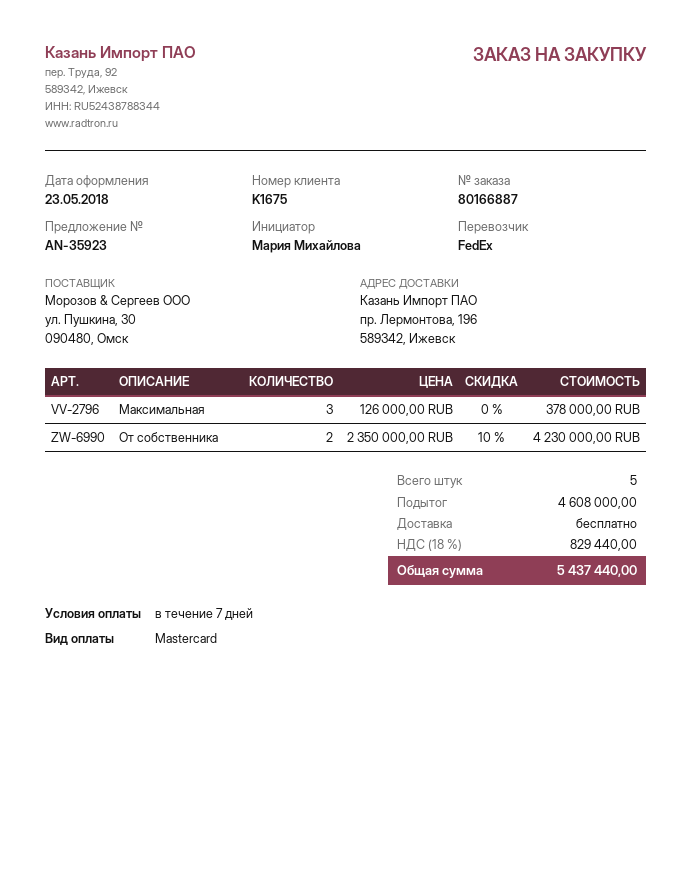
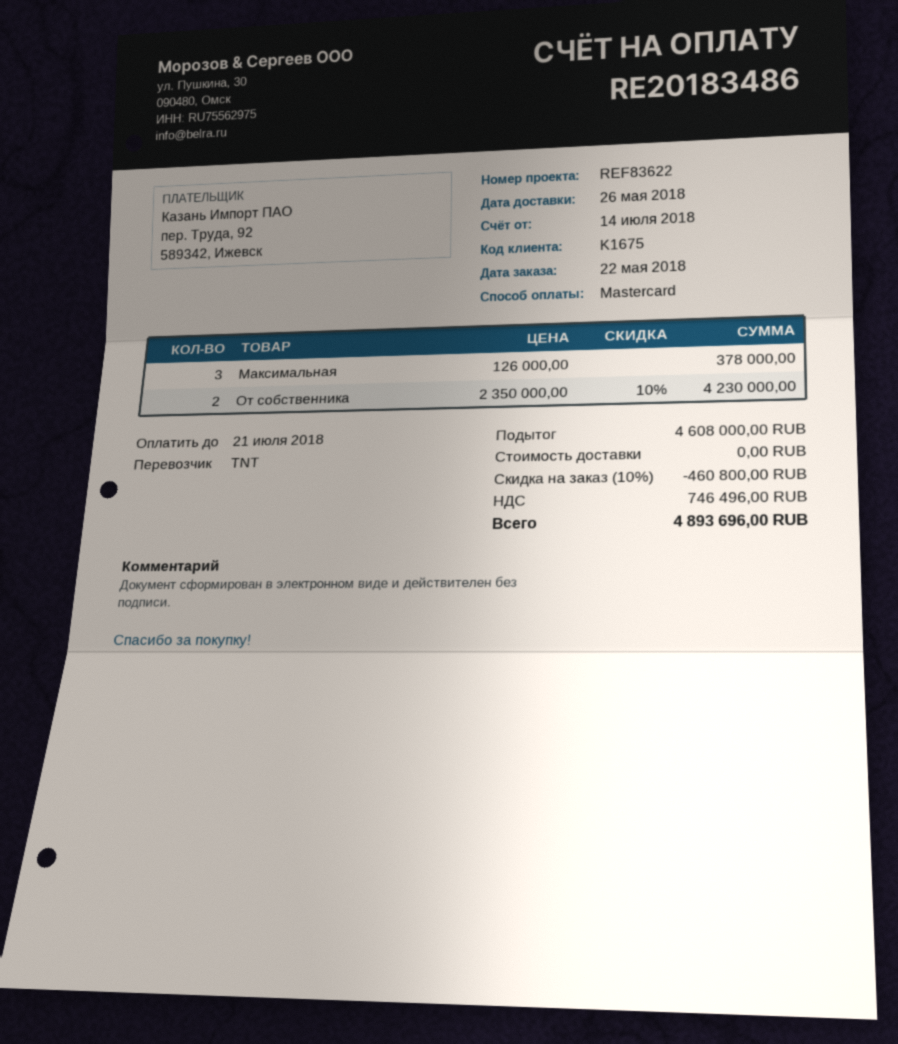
order date: 2018-05-23 -> 2018-05-22
shipping method: FedEx -> TNT
discount: none -> 10% = 460800.00
tax: 829440.00 -> 746496.00
total: 5437440.00 -> 4893696.00

